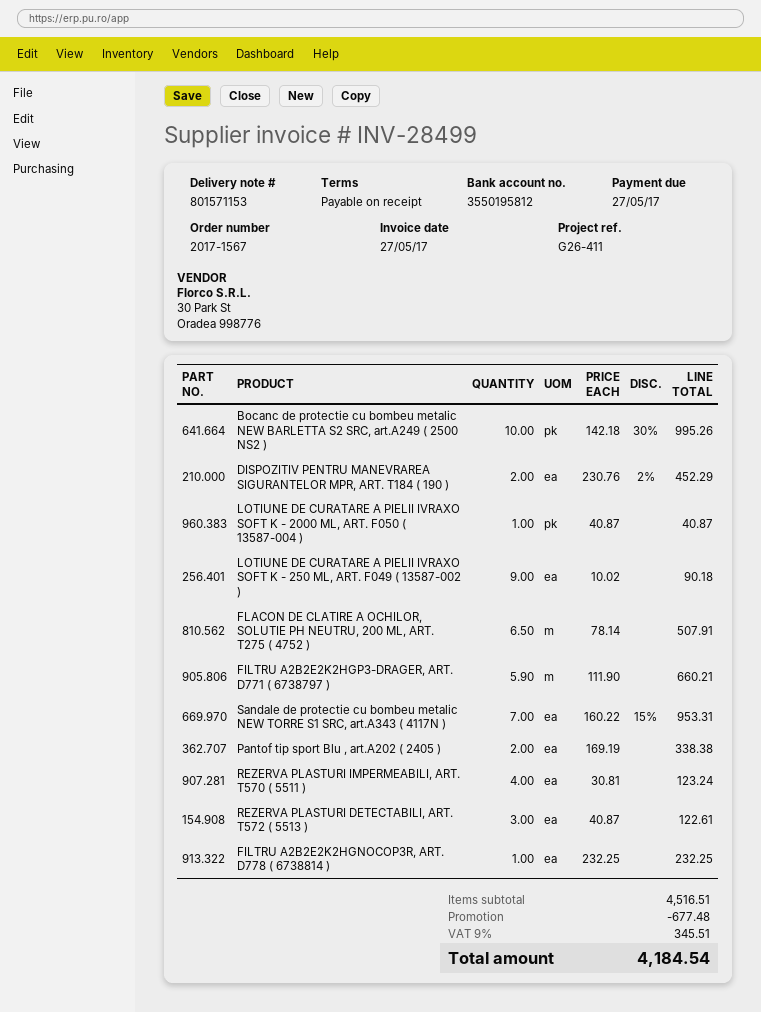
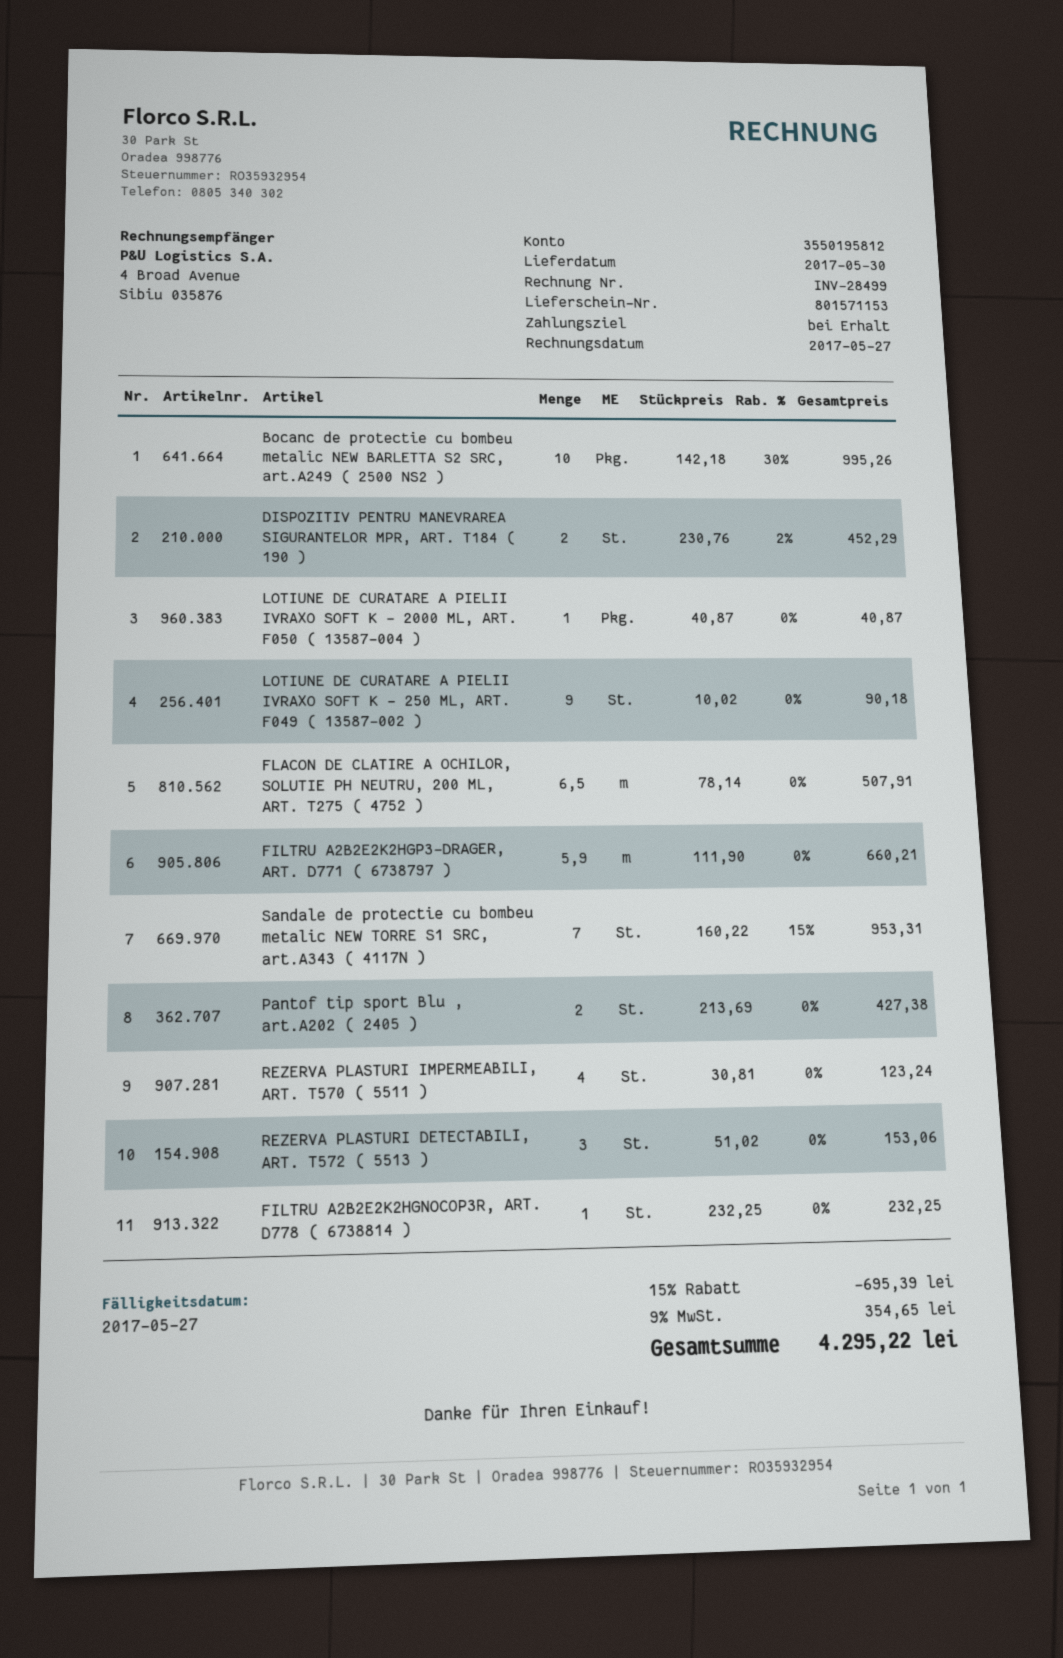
Pantof tip sport Blu , art.A202 ( 2405 ): 2 x 169.19 = 338.38 -> 2 x 213.69 = 427.38
REZERVA PLASTURI DETECTABILI, ART. T572 ( 5513 ): 3 x 40.87 = 122.61 -> 3 x 51.02 = 153.06
discount: 677.48 -> 695.39
tax: 9% = 345.51 -> 9% = 354.65
total: 4184.54 -> 4295.22

